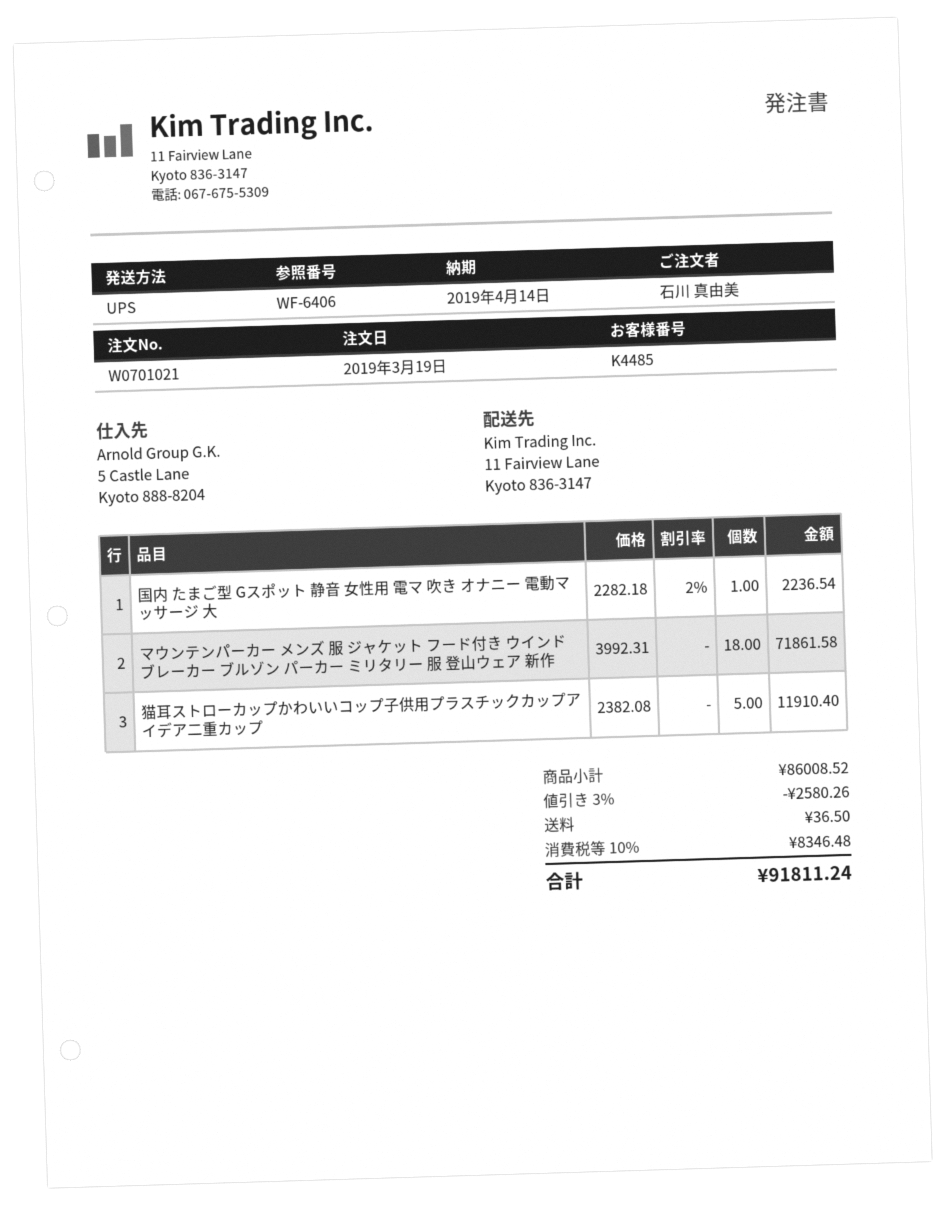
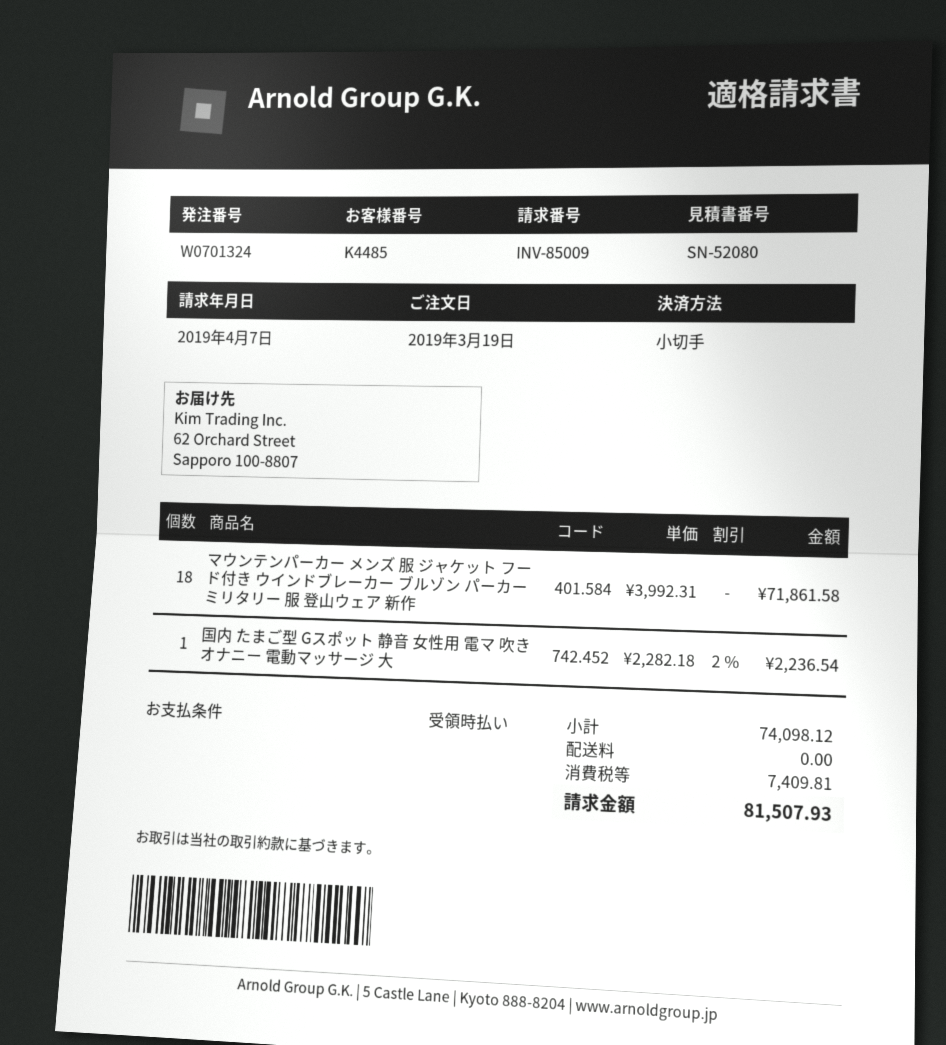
order number: W0701021 -> W0701324
ship to: 11 Fairview Lane, Kyoto 836-3147 -> 62 Orchard Street, Sapporo 100-8807
猫耳ストローカップかわいいコップ子供用プラスチックカップアイデア二重カップ: 5 x 2382.08 = 11910.40 -> none
subtotal: 86008.52 -> 74098.12
discount: 3% = 2580.26 -> none
shipping: 36.50 -> 0.00
tax: 8346.48 -> 7409.81
total: 91811.24 -> 81507.93

